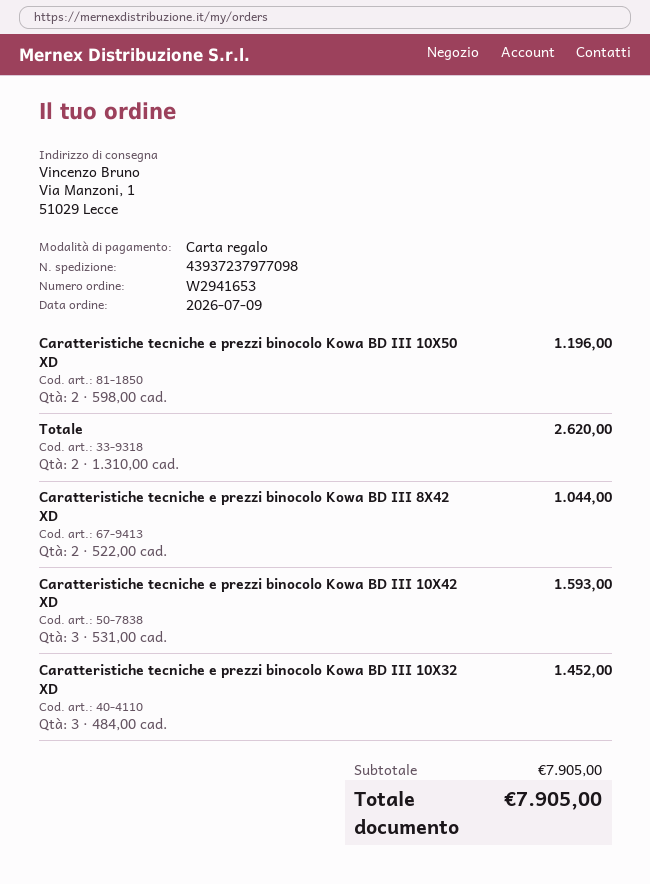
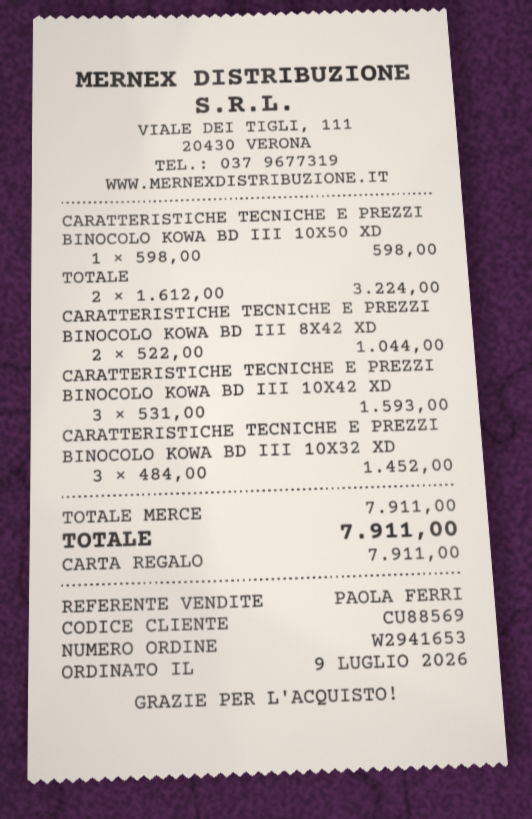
Caratteristiche tecniche e prezzi binocolo Kowa BD III 10X50 XD: 2 x 598.00 = 1196.00 -> 1 x 598.00 = 598.00
Totale: 2 x 1310.00 = 2620.00 -> 2 x 1612.00 = 3224.00
subtotal: 7905.00 -> 7911.00
total: 7905.00 -> 7911.00

